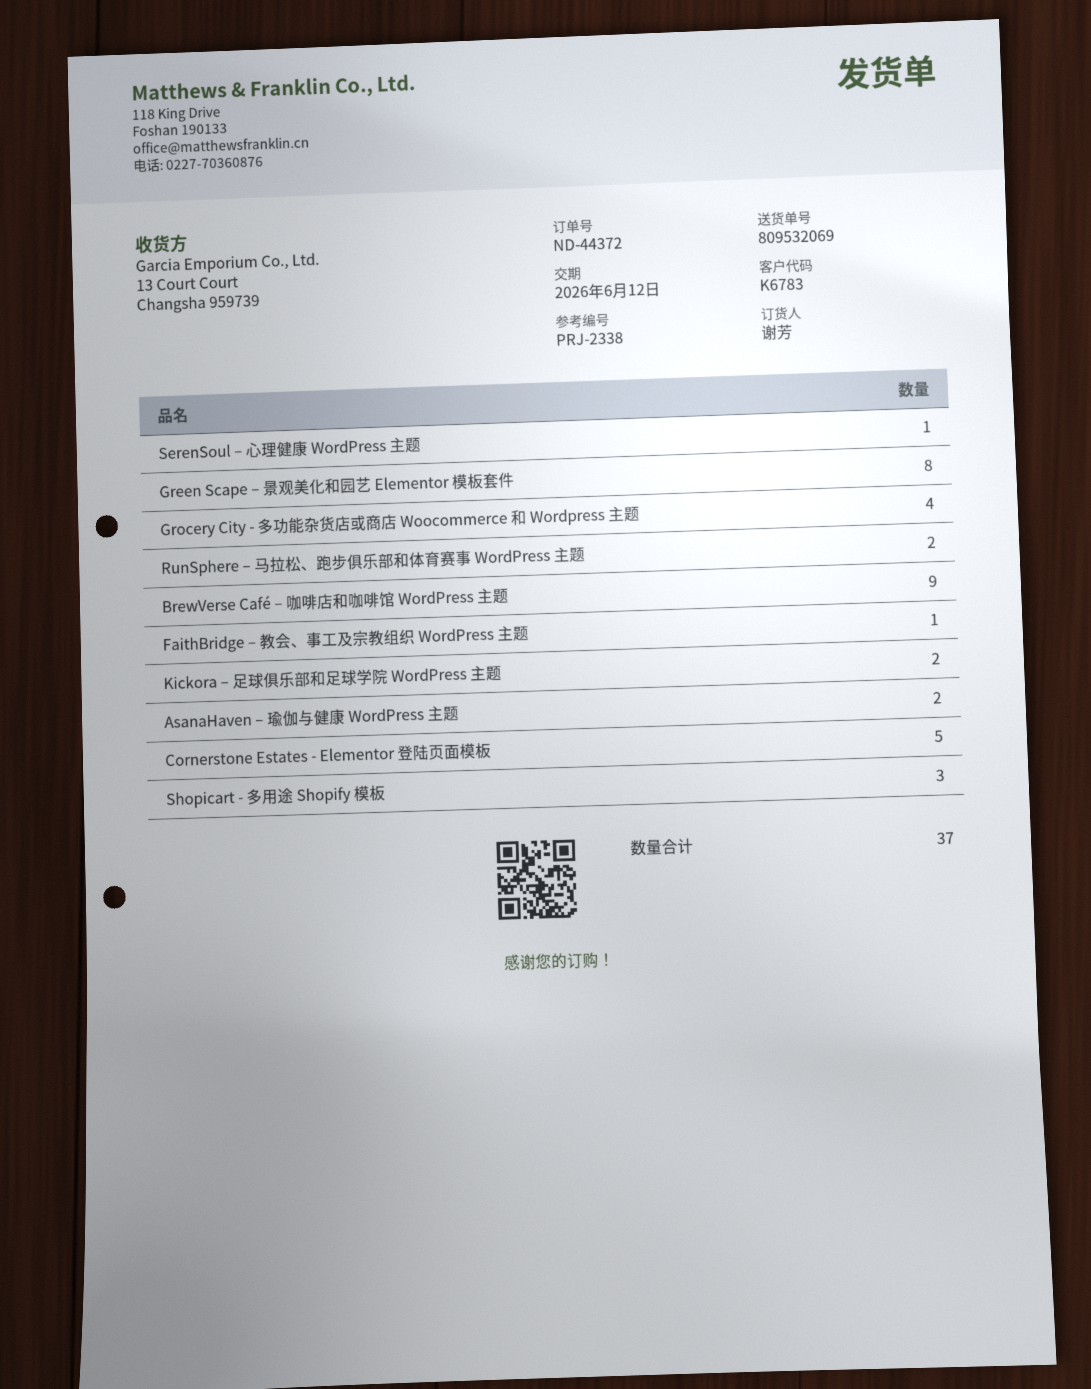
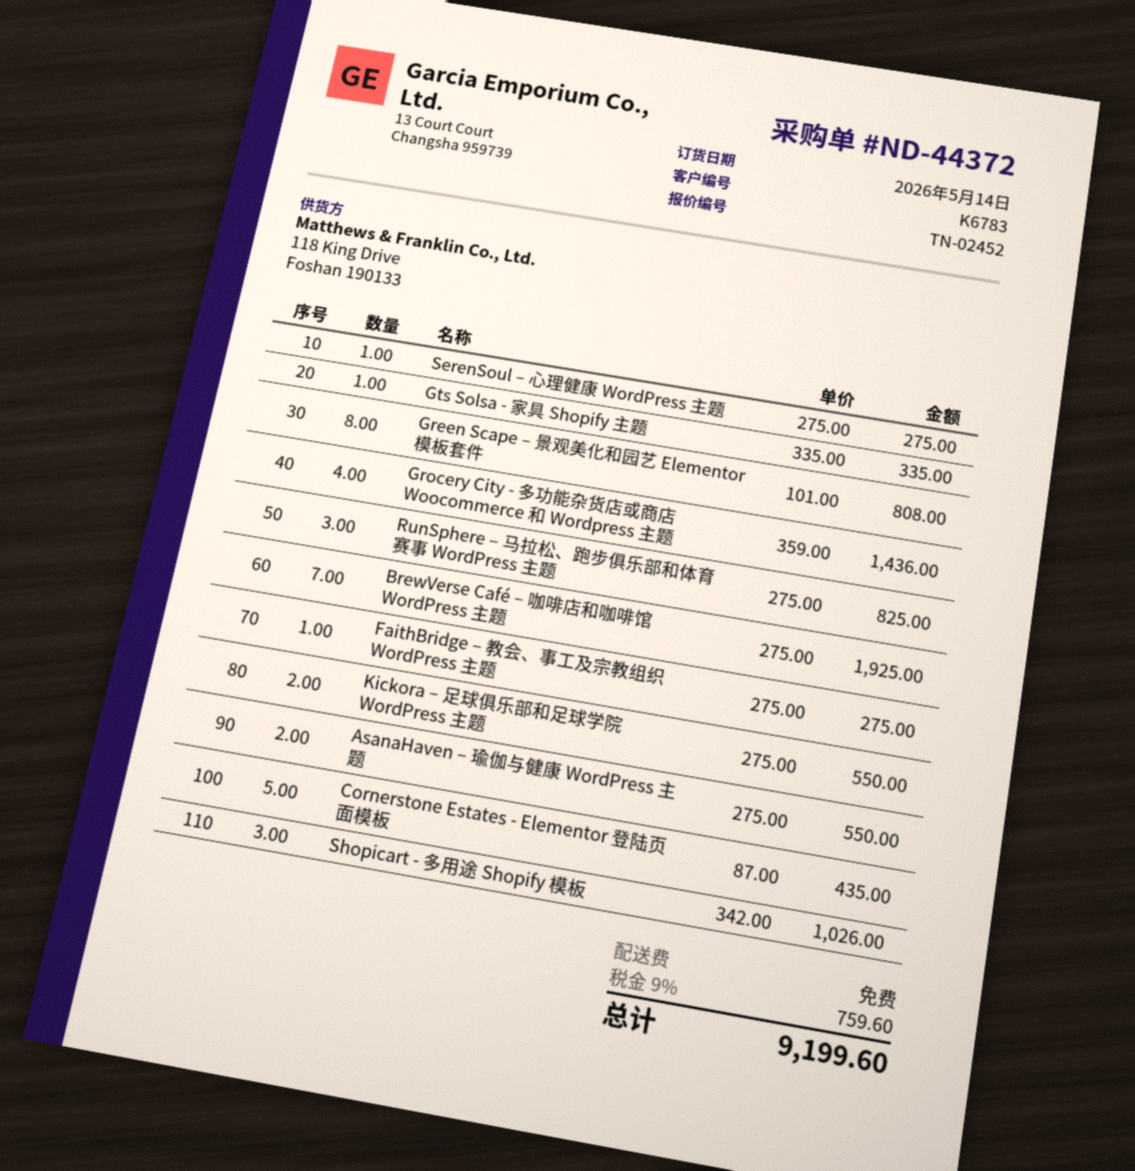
RunSphere – 马拉松、跑步俱乐部和体育赛事 WordPress 主题: 2 -> 3
BrewVerse Café – 咖啡店和咖啡馆 WordPress 主题: 9 -> 7
Gts Solsa - 家具 Shopify 主题: none -> 1

